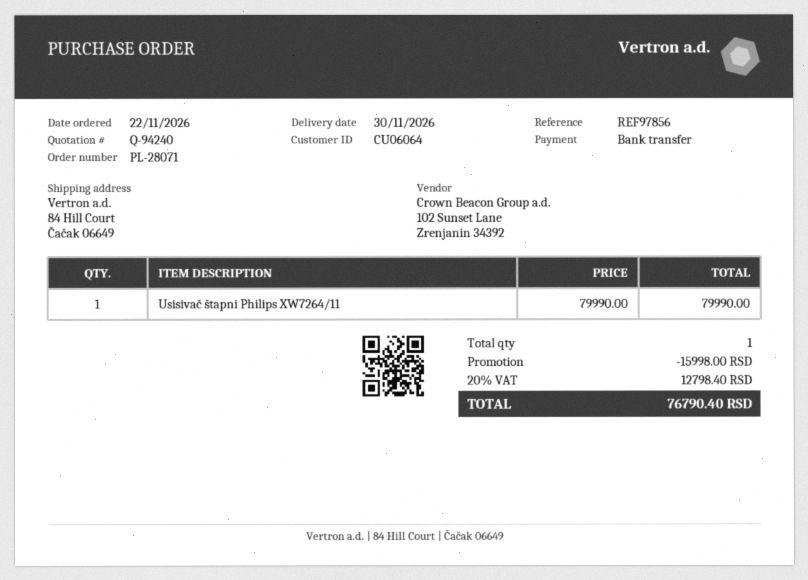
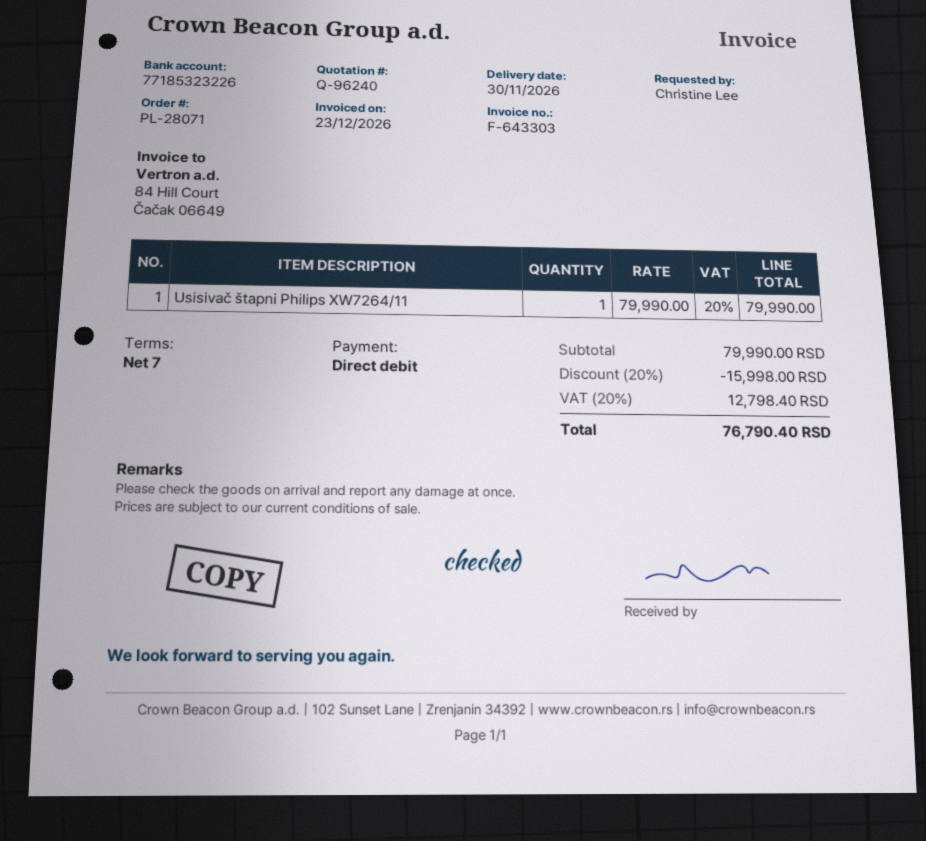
quote number: Q-94240 -> Q-96240
payment method: bank transfer -> direct debit

